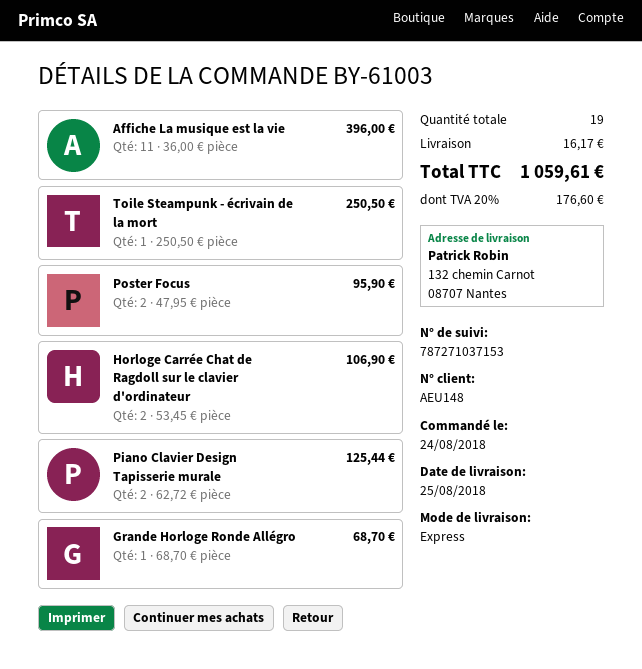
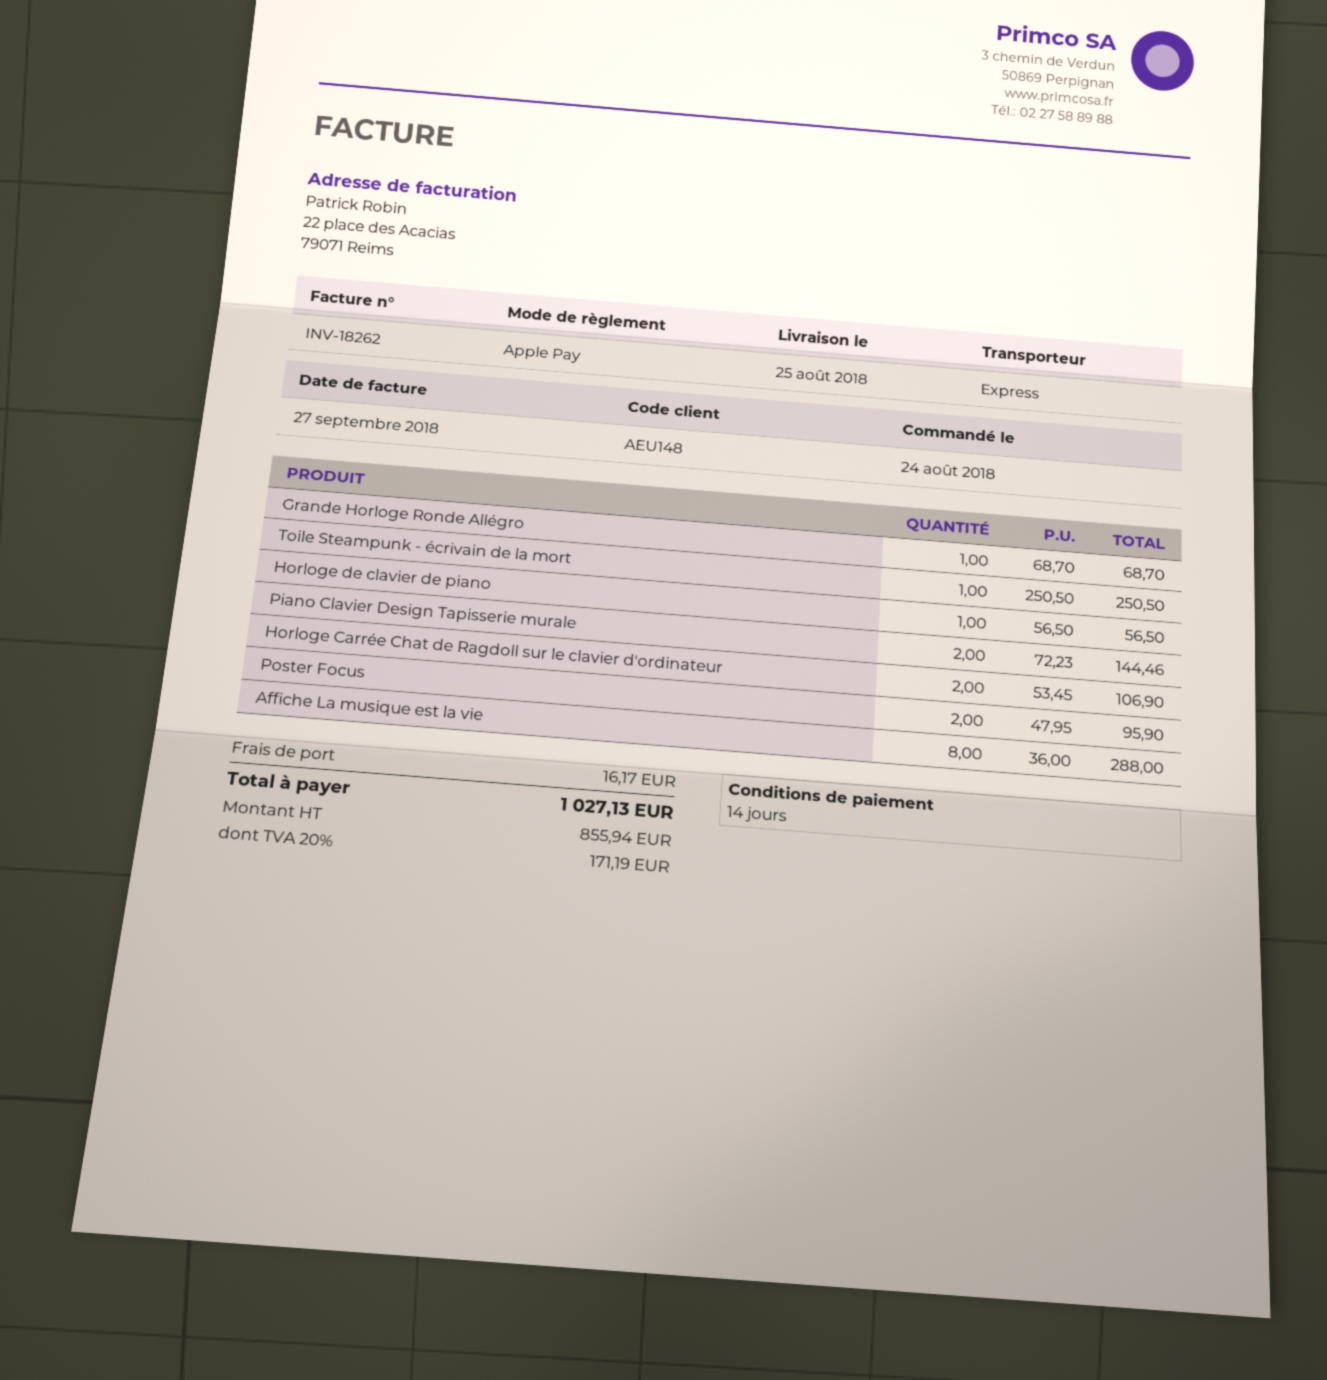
Affiche La musique est la vie: 11 x 36.00 = 396.00 -> 8 x 36.00 = 288.00
Piano Clavier Design Tapisserie murale: 2 x 62.72 = 125.44 -> 2 x 72.23 = 144.46
Horloge de clavier de piano: none -> 1 x 56.50 = 56.50
tax: 20% = 176.60 -> 20% = 171.19
total: 1059.61 -> 1027.13

